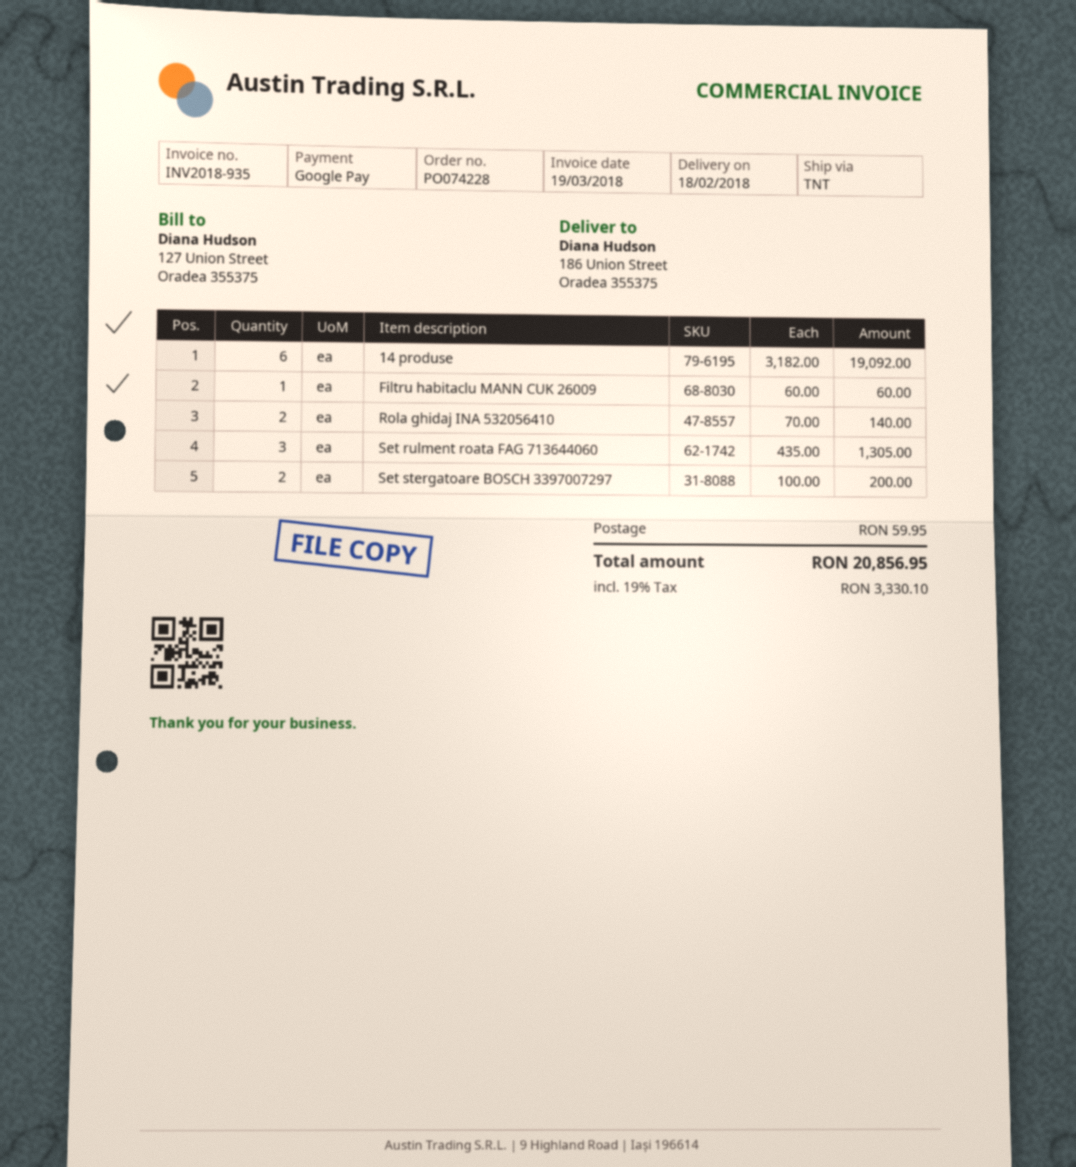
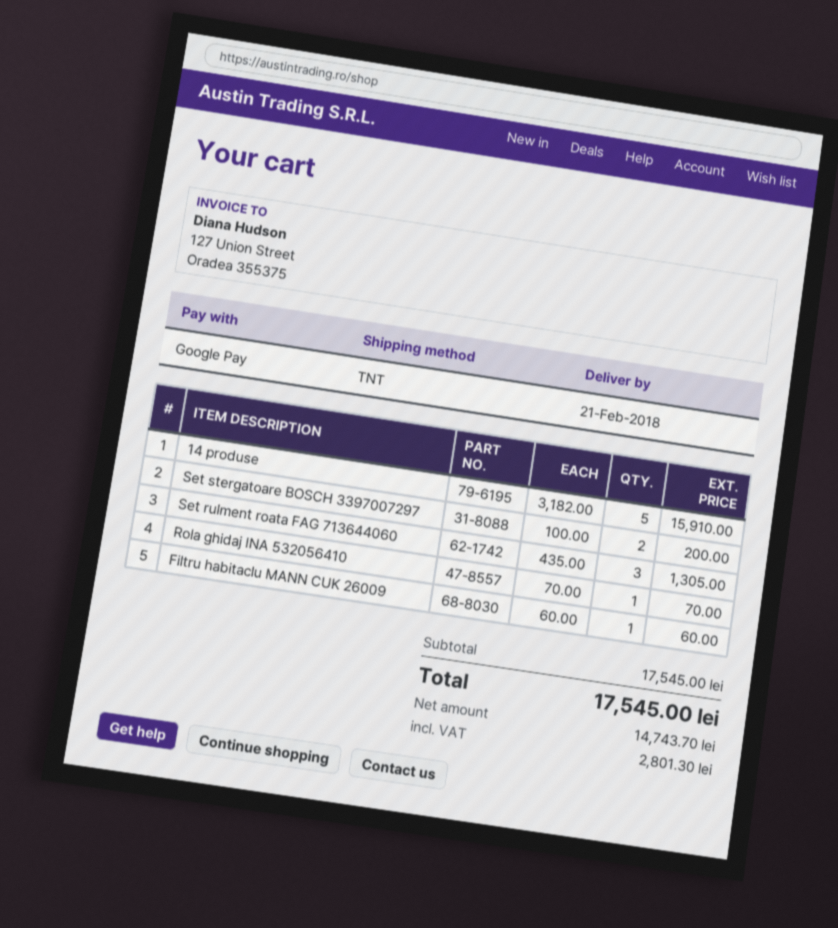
delivery date: 2018-02-18 -> 2018-02-21
14 produse: 6 x 3182.00 = 19092.00 -> 5 x 3182.00 = 15910.00
Rola ghidaj INA 532056410: 2 x 70.00 = 140.00 -> 1 x 70.00 = 70.00
shipping: 59.95 -> none
tax: 3330.10 -> 2801.30
total: 20856.95 -> 17545.00

